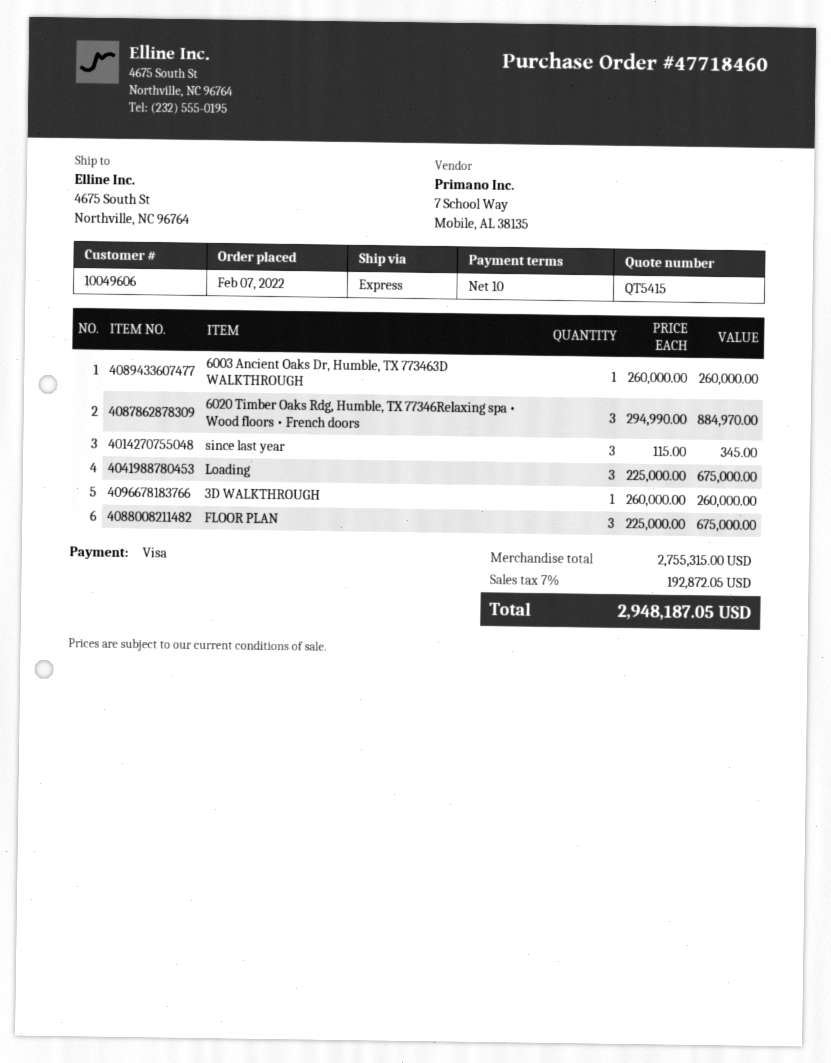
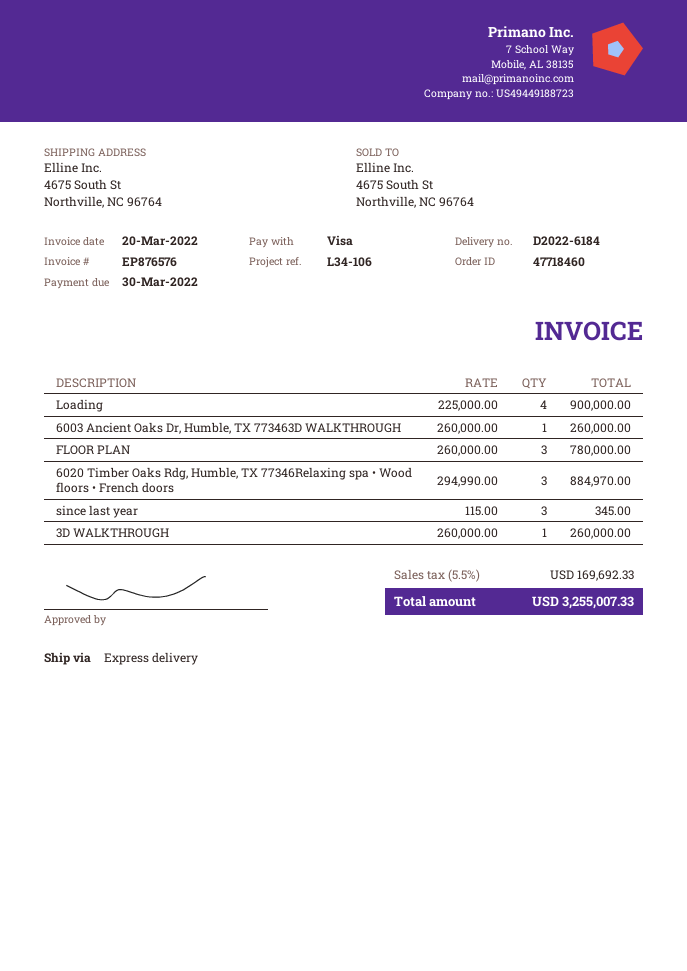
Loading: 3 x 225000.00 = 675000.00 -> 4 x 225000.00 = 900000.00
FLOOR PLAN: 3 x 225000.00 = 675000.00 -> 3 x 260000.00 = 780000.00
tax: 7% = 192872.05 -> 5.5% = 169692.33
total: 2948187.05 -> 3255007.33

